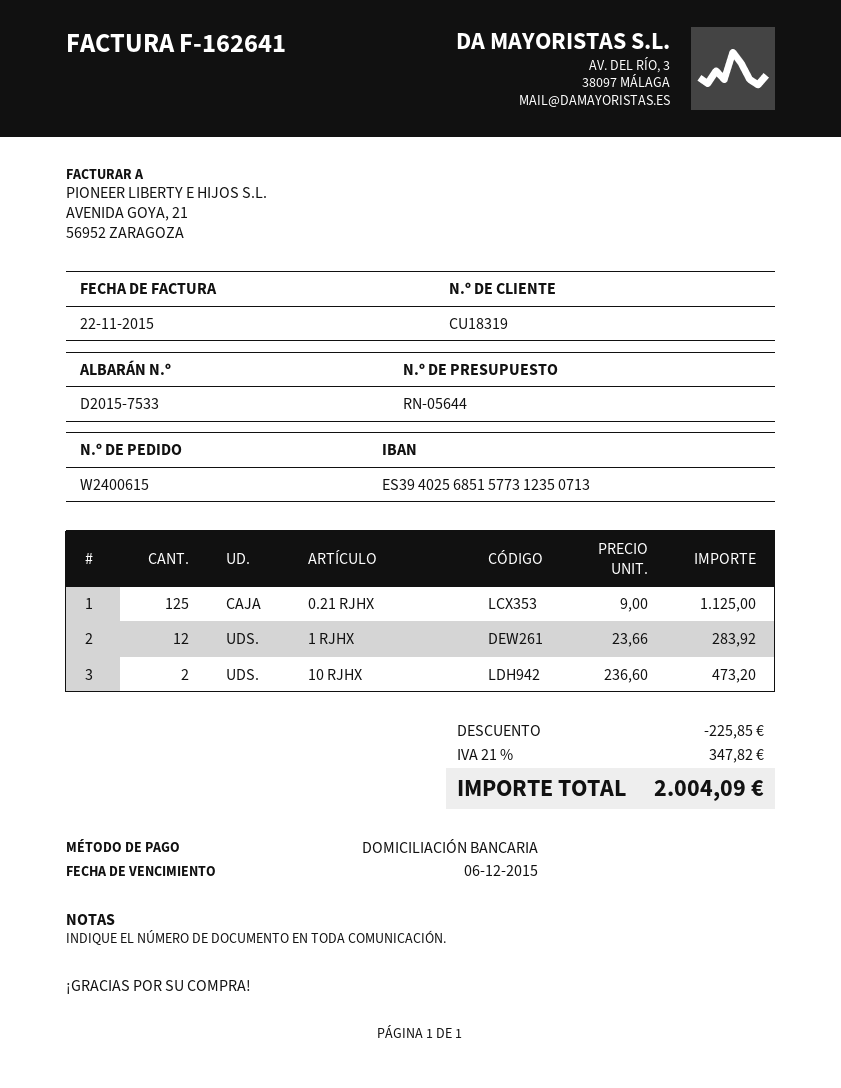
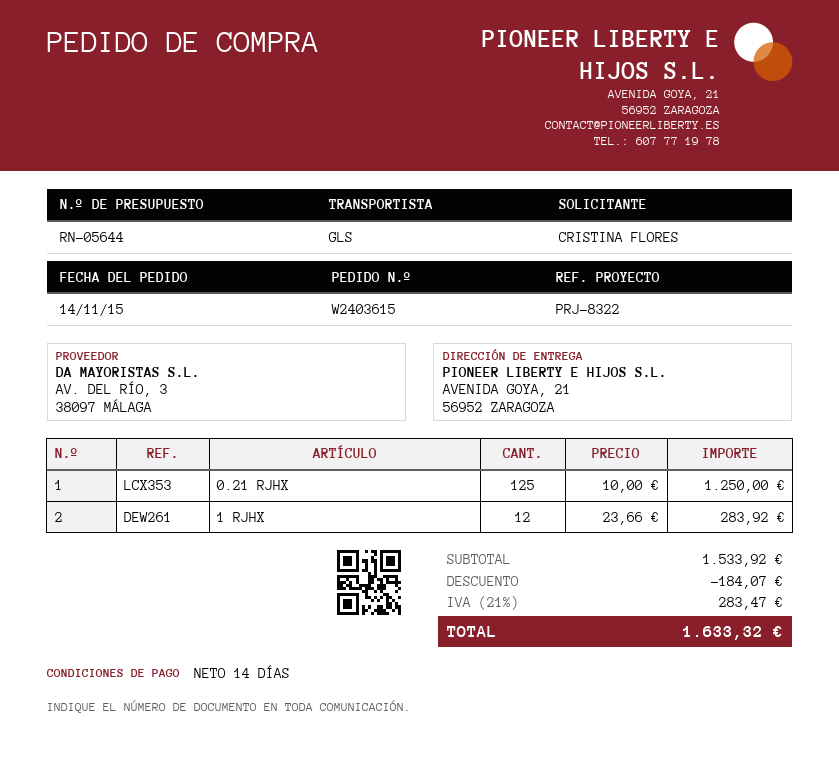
order number: W2400615 -> W2403615
0.21 RJHX: 125 x 9.00 = 1125.00 -> 125 x 10.00 = 1250.00
10 RJHX: 2 x 236.60 = 473.20 -> none
discount: 225.85 -> 184.07
tax: 21% = 347.82 -> 21% = 283.47
total: 2004.09 -> 1633.32

